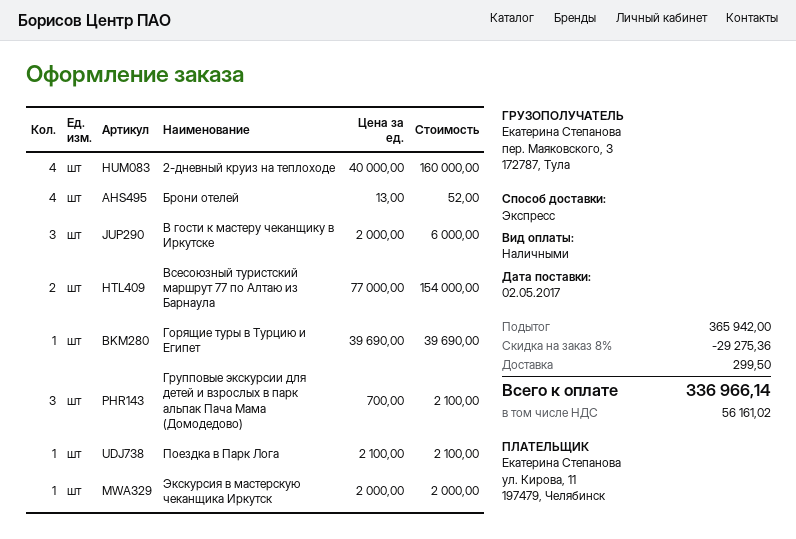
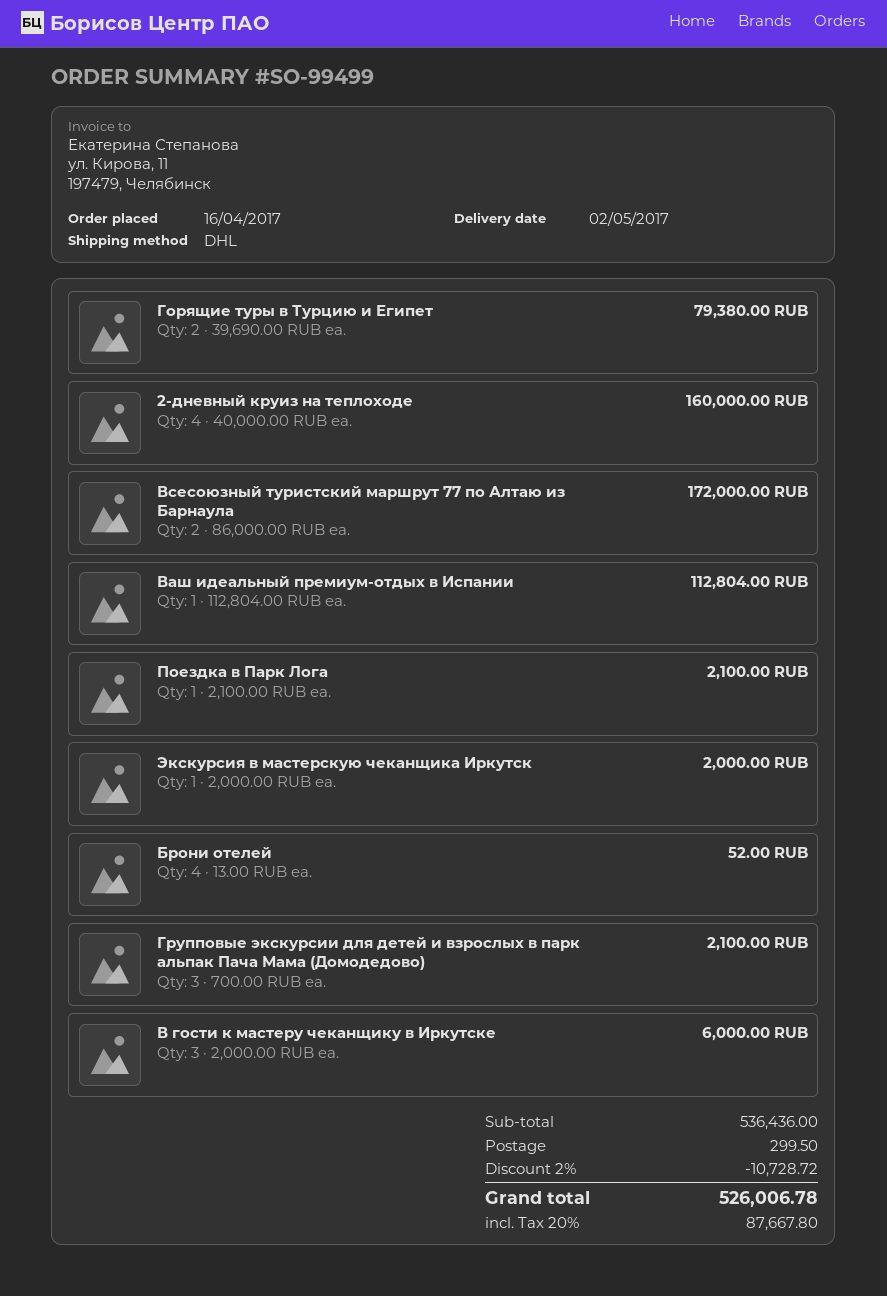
shipping method: express -> DHL
Всесоюзный туристский маршрут 77 по Алтаю из Барнаула: 2 x 77000.00 = 154000.00 -> 2 x 86000.00 = 172000.00
Горящие туры в Турцию и Египет: 1 x 39690.00 = 39690.00 -> 2 x 39690.00 = 79380.00
Ваш идеальный премиум-отдых в Испании: none -> 1 x 112804.00 = 112804.00
subtotal: 365942.00 -> 536436.00
discount: 8% = 29275.36 -> 2% = 10728.72
tax: 56161.02 -> 87667.80
total: 336966.14 -> 526006.78

